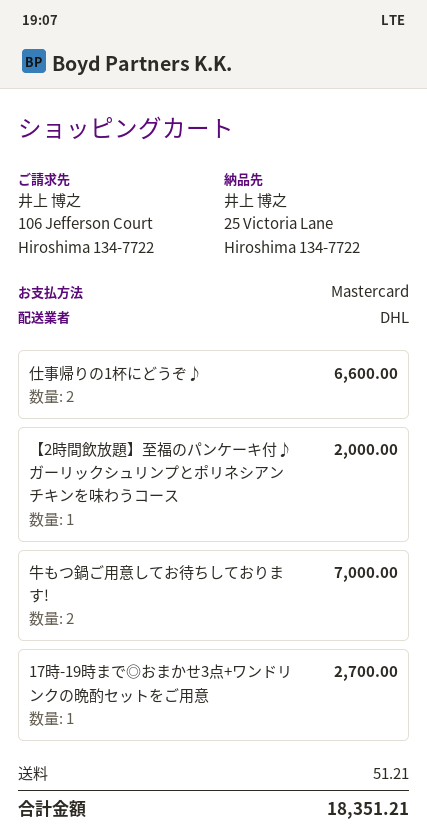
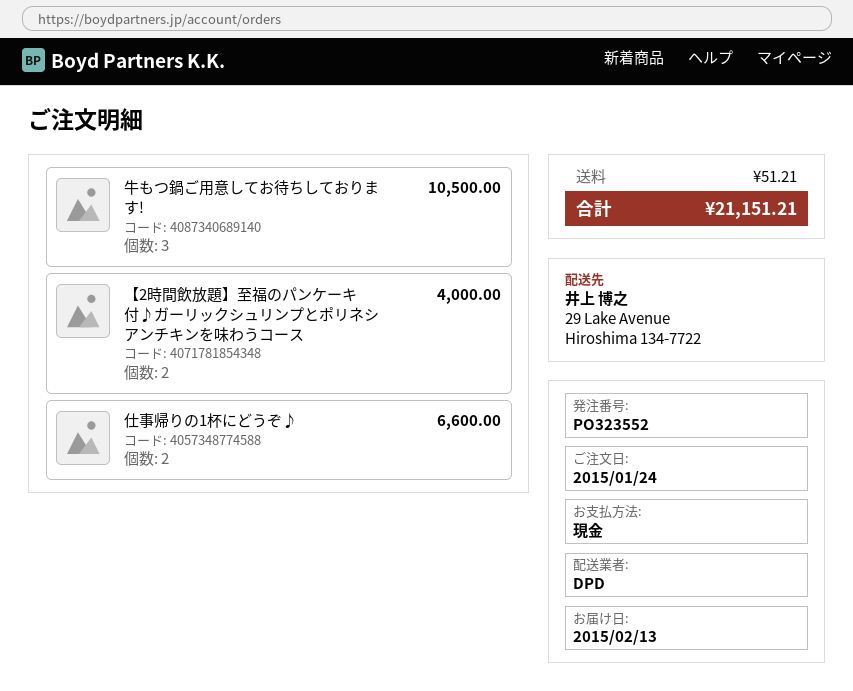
payment method: Mastercard -> cash
shipping method: DHL -> DPD
ship to: 25 Victoria Lane, Hiroshima 134-7722 -> 29 Lake Avenue, Hiroshima 134-7722
【2時間飲放題】至福のパンケーキ付♪ガーリックシュリンプとポリネシアンチキンを味わうコース: 1 for 2000.00 -> 2 for 4000.00
牛もつ鍋ご用意してお待ちしております!: 2 for 7000.00 -> 3 for 10500.00
17時-19時まで◎おまかせ3点+ワンドリンクの晩酌セットをご用意: 1 for 2700.00 -> none
total: 18351.21 -> 21151.21

